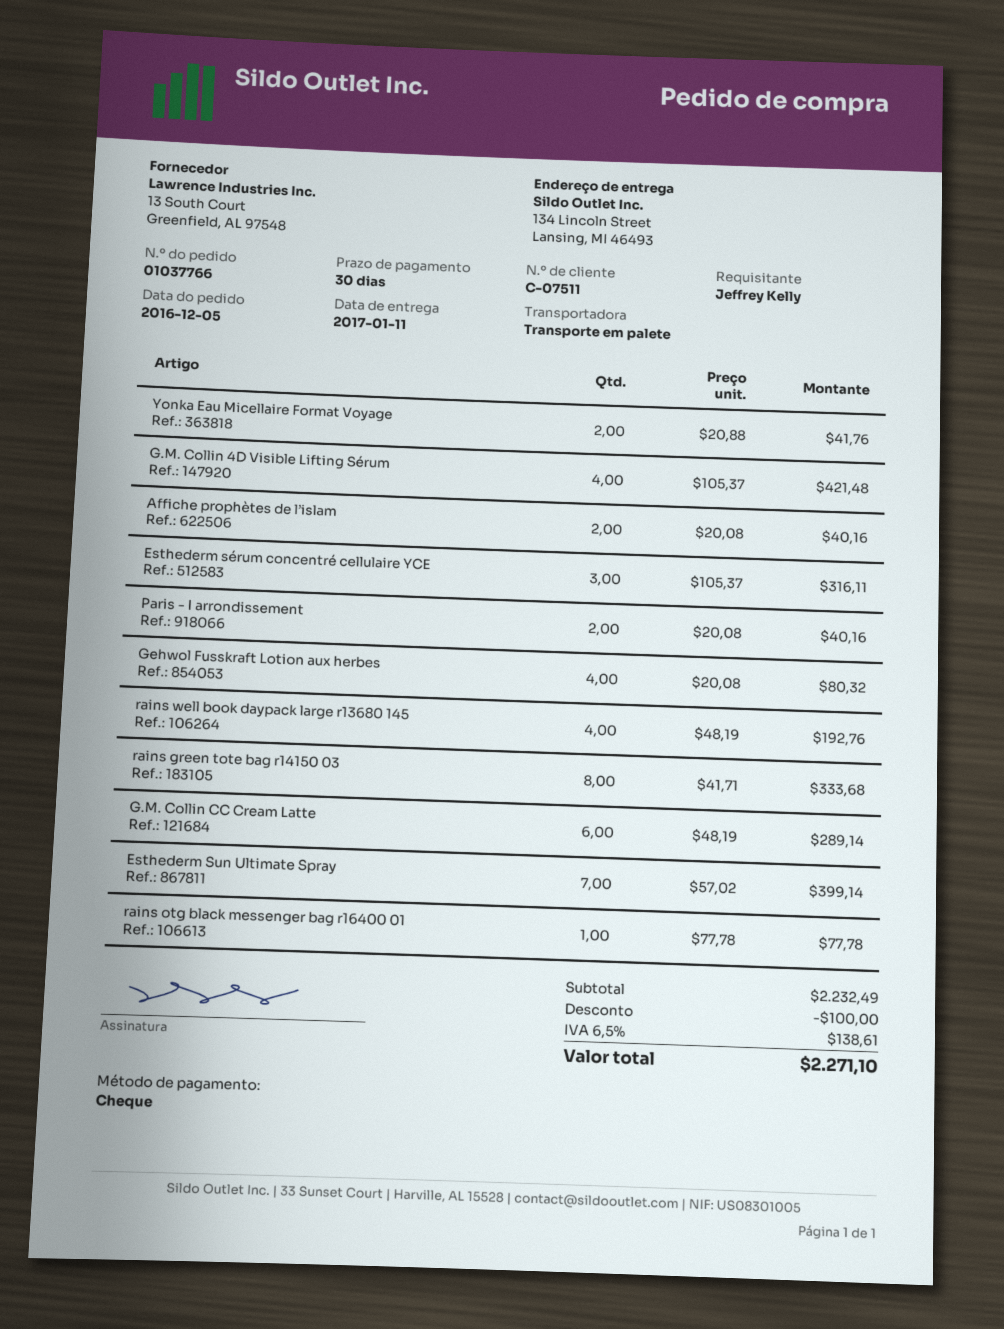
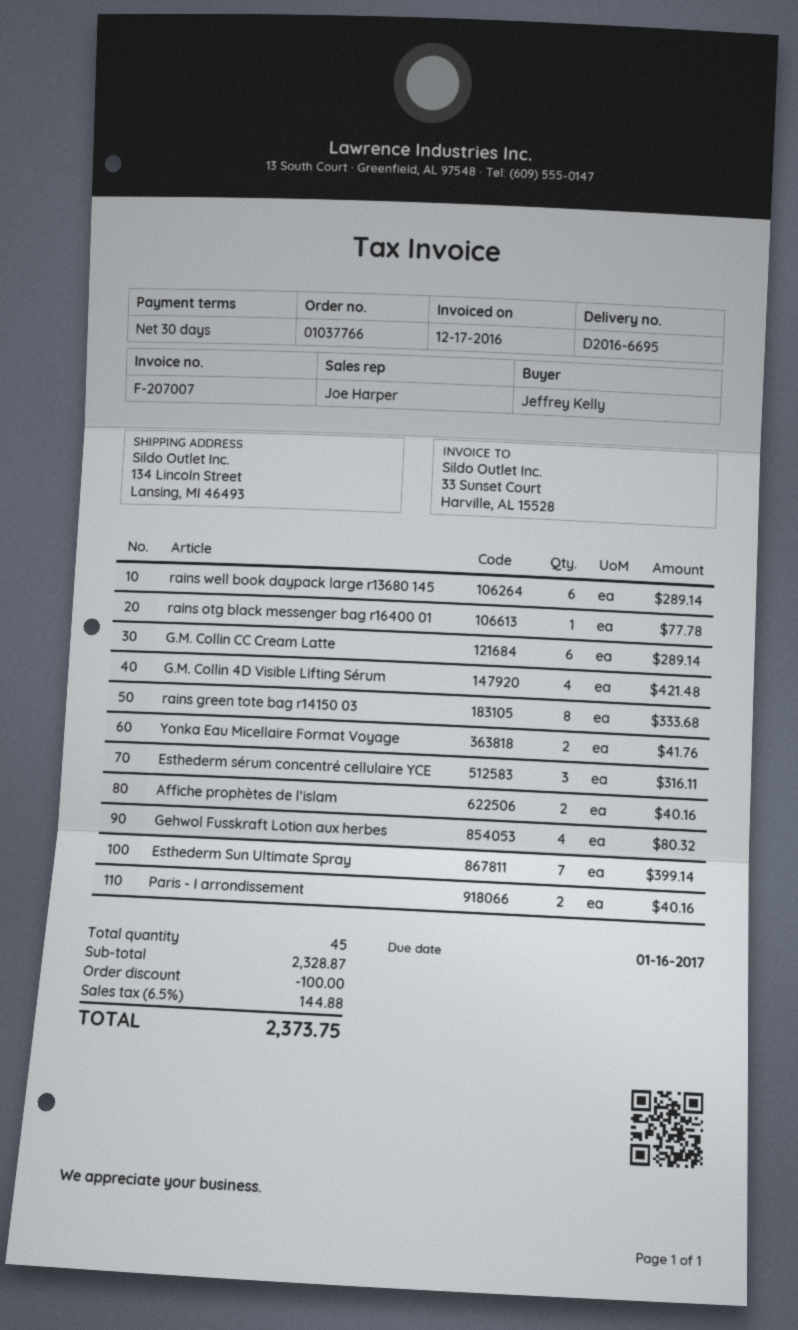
rains well book daypack large r13680 145: 4 for 192.76 -> 6 for 289.14
subtotal: 2232.49 -> 2328.87
tax: 6.5% = 138.61 -> 6.5% = 144.88
total: 2271.10 -> 2373.75

